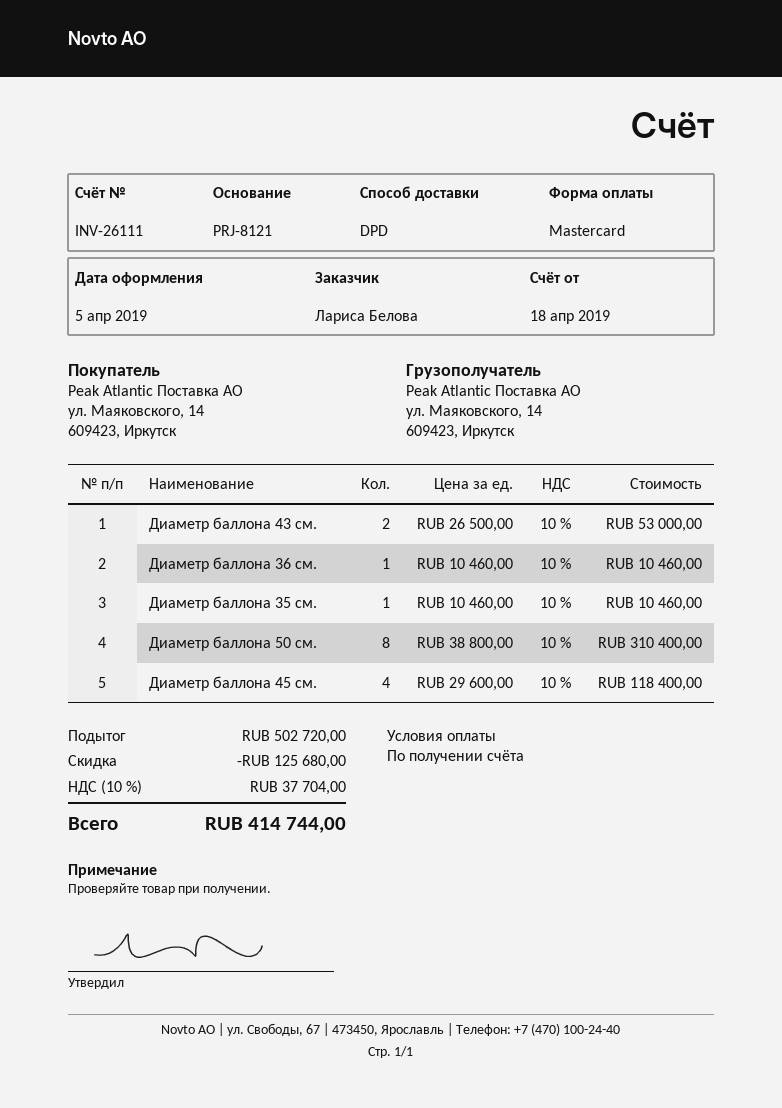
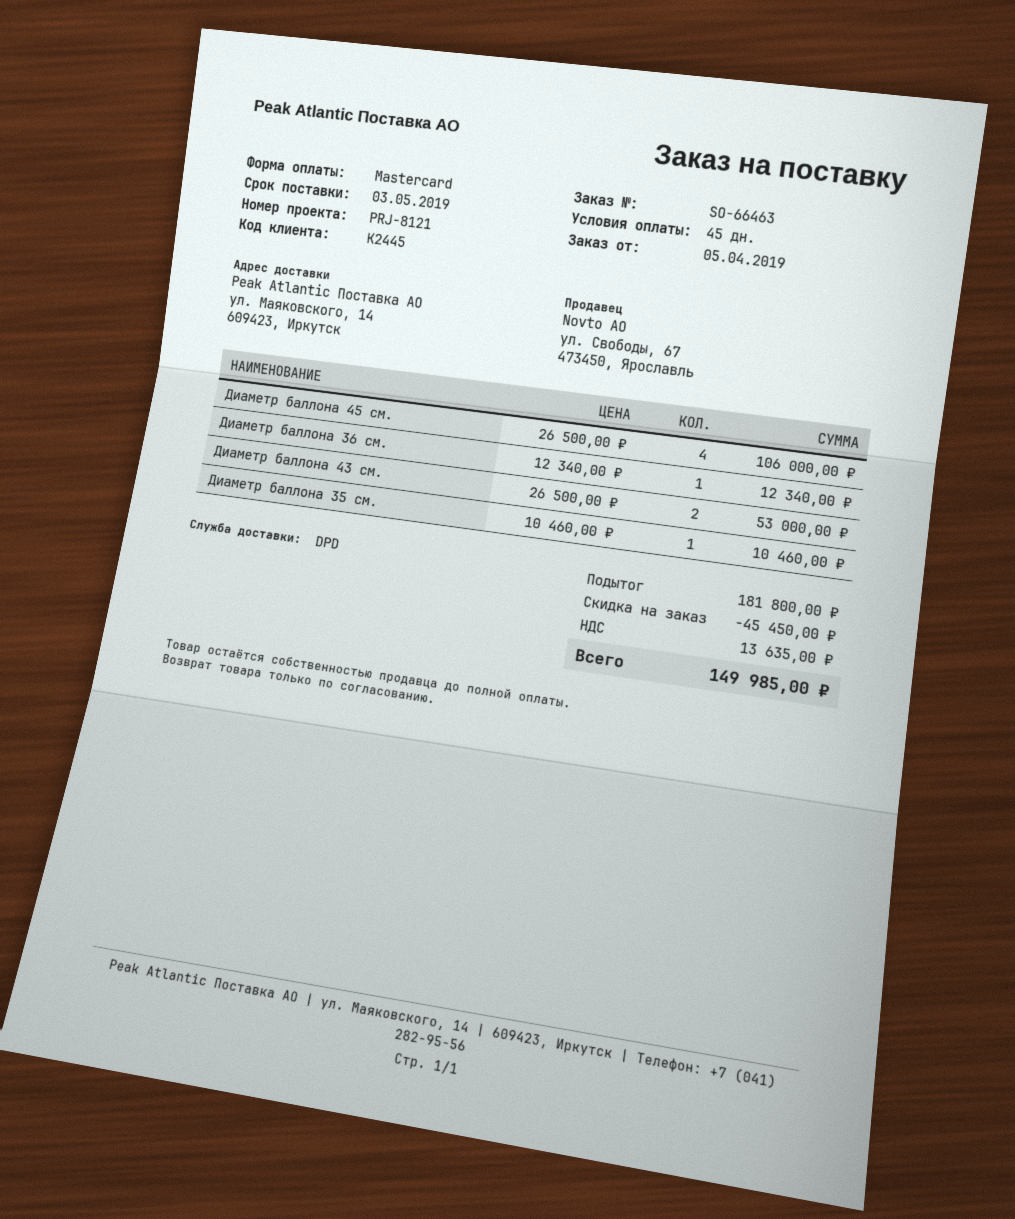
payment terms: on receipt -> 45 days
Диаметр баллона 36 см.: 1 x 10460.00 = 10460.00 -> 1 x 12340.00 = 12340.00
Диаметр баллона 50 см.: 8 x 38800.00 = 310400.00 -> none
Диаметр баллона 45 см.: 4 x 29600.00 = 118400.00 -> 4 x 26500.00 = 106000.00
subtotal: 502720.00 -> 181800.00
discount: 125680.00 -> 45450.00
tax: 37704.00 -> 13635.00
total: 414744.00 -> 149985.00

